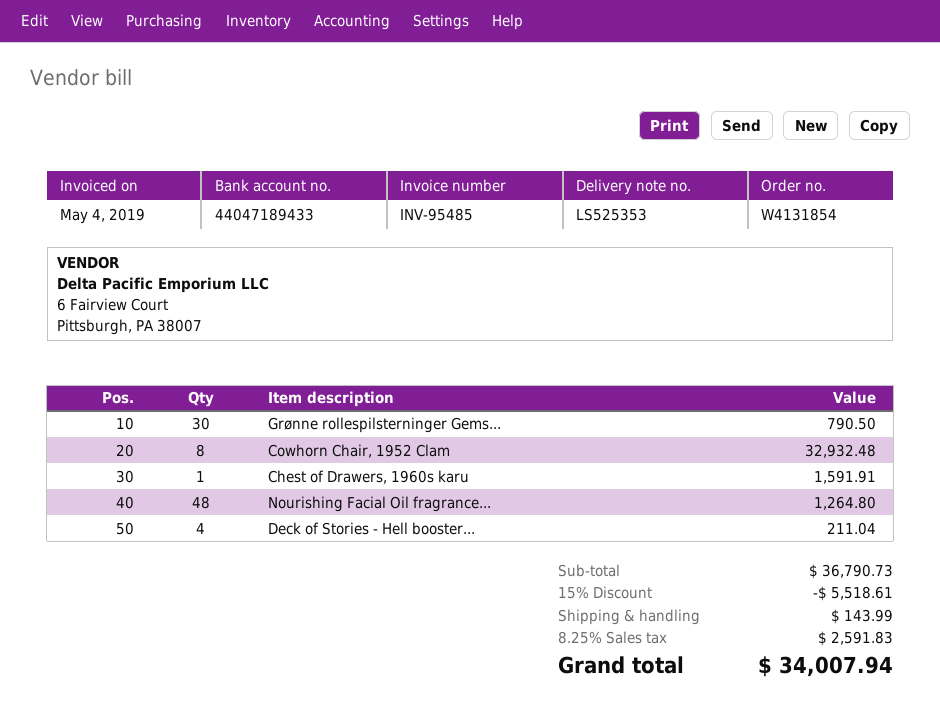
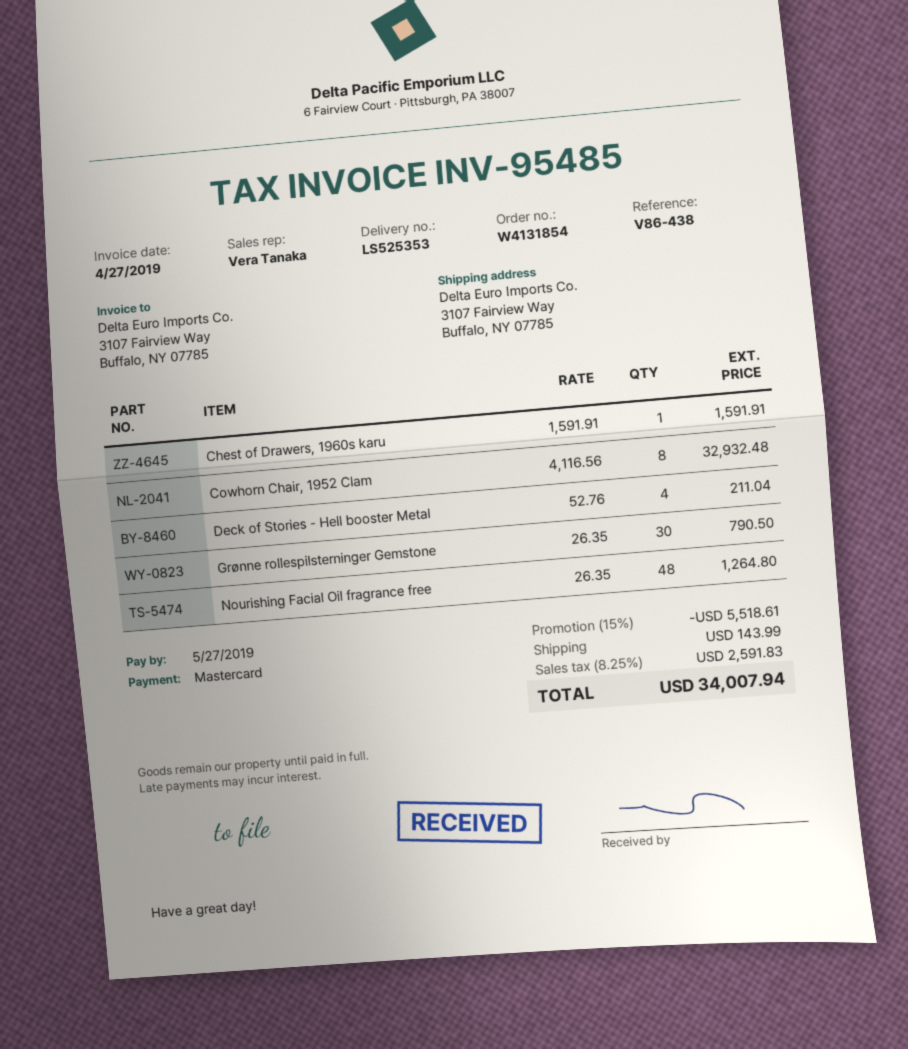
invoice date: 2019-05-04 -> 2019-04-27

